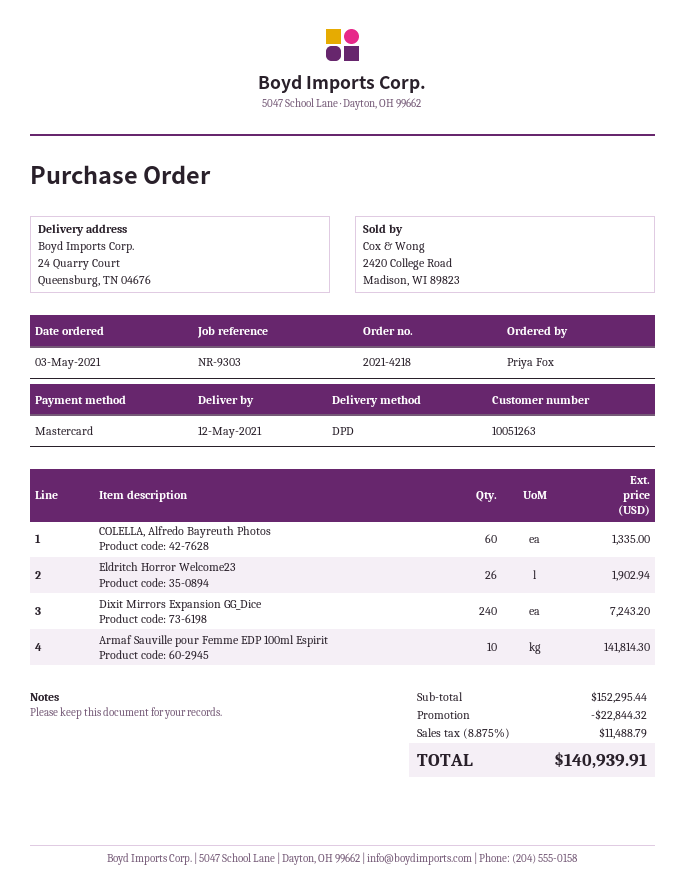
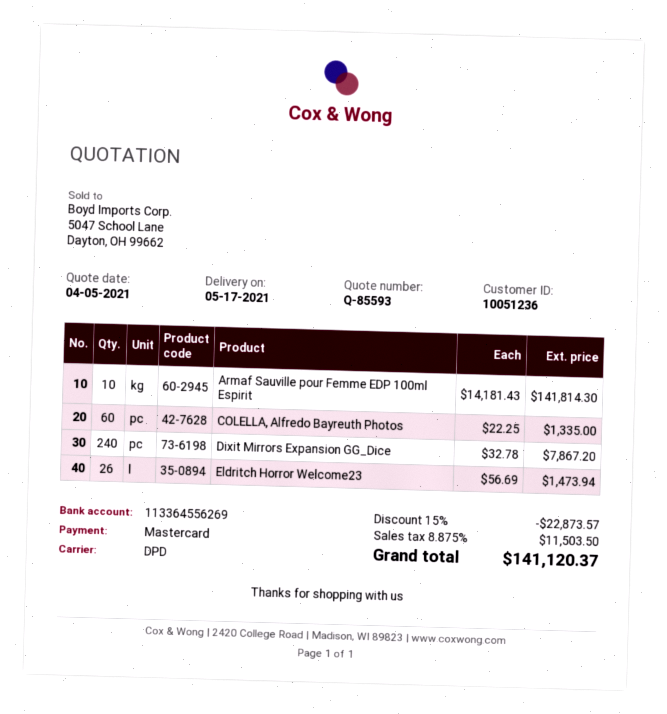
delivery date: 2021-05-12 -> 2021-05-17
customer number: 10051263 -> 10051236
Eldritch Horror Welcome23: 26 for 1902.94 -> 26 for 1473.94
Dixit Mirrors Expansion GG_Dice: 240 for 7243.20 -> 240 for 7867.20
discount: 22844.32 -> 22873.57
tax: 8.875% = 11488.79 -> 8.875% = 11503.50
total: 140939.91 -> 141120.37

